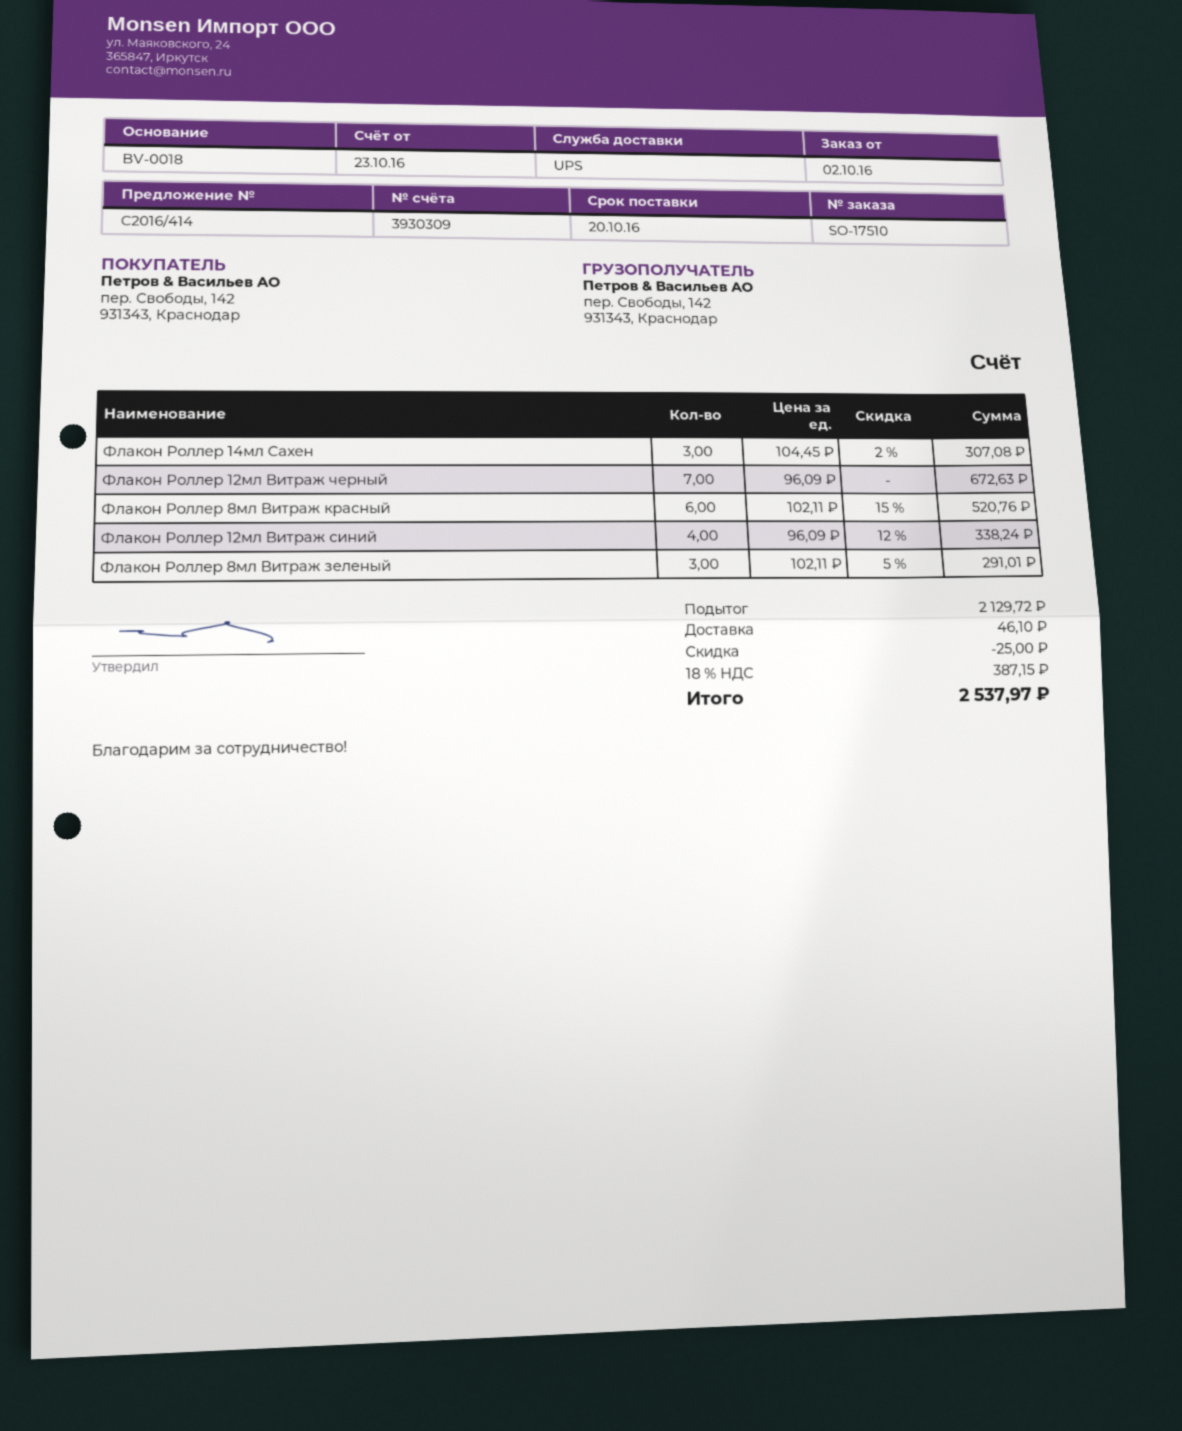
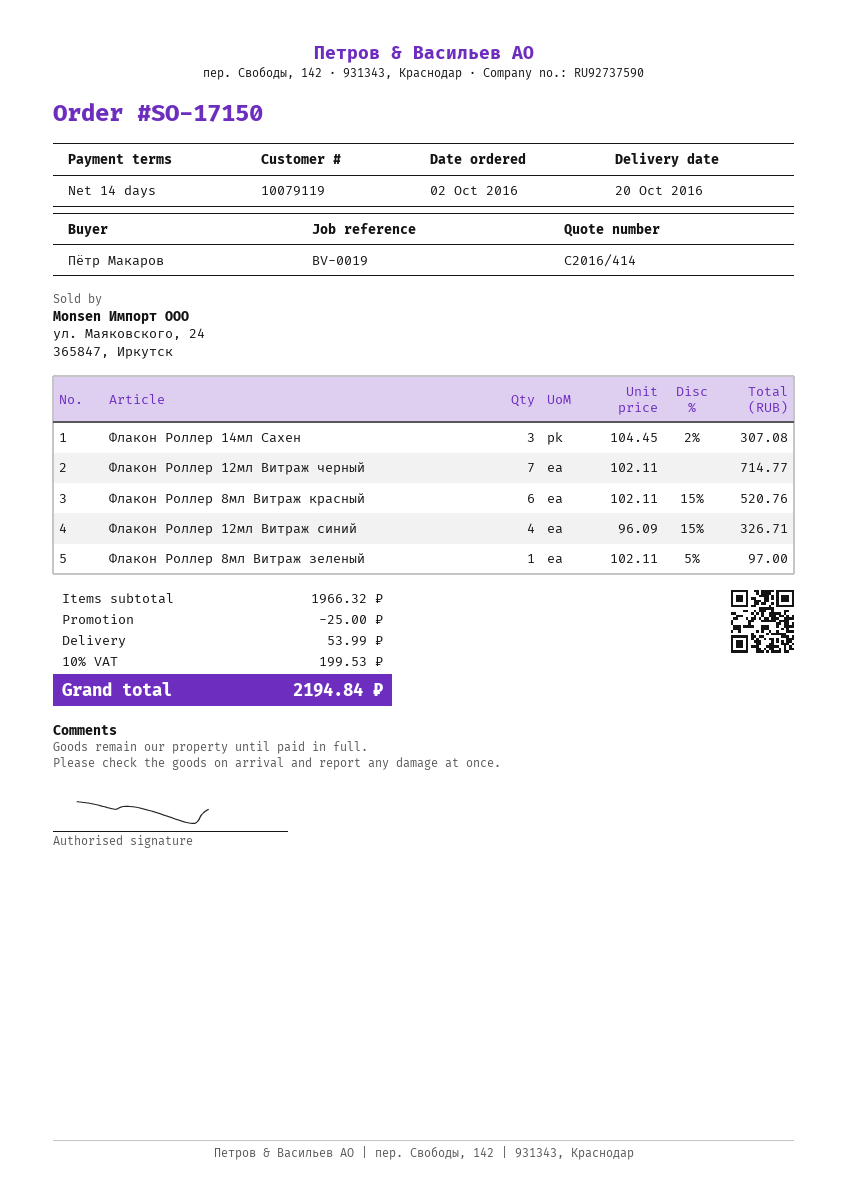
order number: SO-17510 -> SO-17150
reference: BV-0018 -> BV-0019
Флакон Роллер 12мл Витраж черный: 7 x 96.09 = 672.63 -> 7 x 102.11 = 714.77
Флакон Роллер 12мл Витраж синий: 4 x 96.09 - 12% = 338.24 -> 4 x 96.09 - 15% = 326.71
Флакон Роллер 8мл Витраж зеленый: 3 x 102.11 - 5% = 291.01 -> 1 x 102.11 - 5% = 97.00
subtotal: 2129.72 -> 1966.32
shipping: 46.10 -> 53.99
tax: 18% = 387.15 -> 10% = 199.53
total: 2537.97 -> 2194.84

